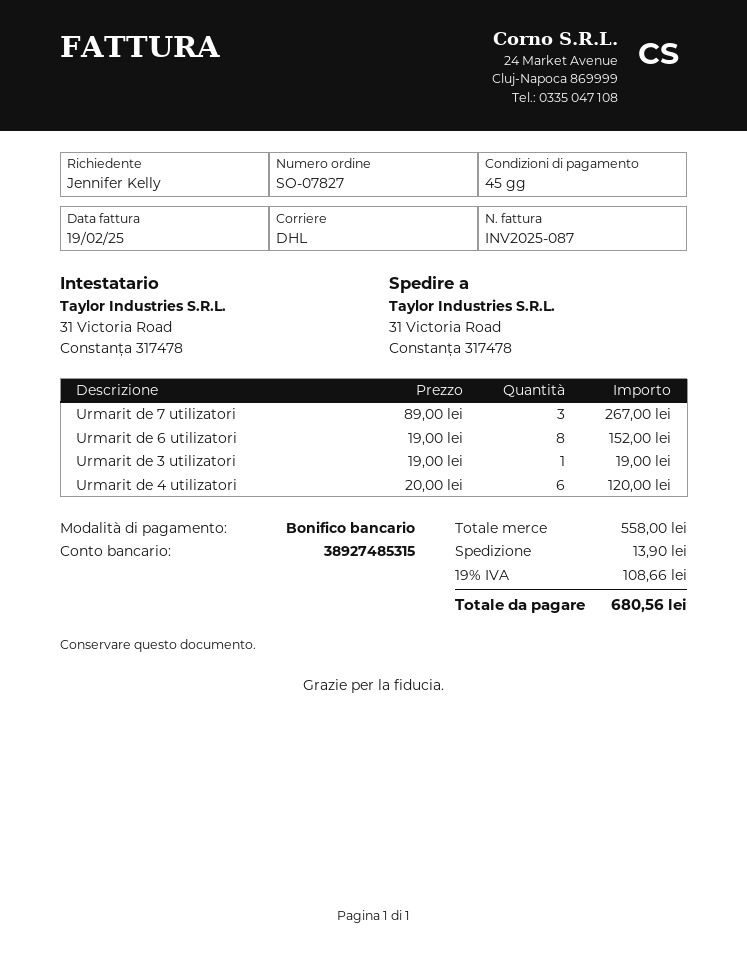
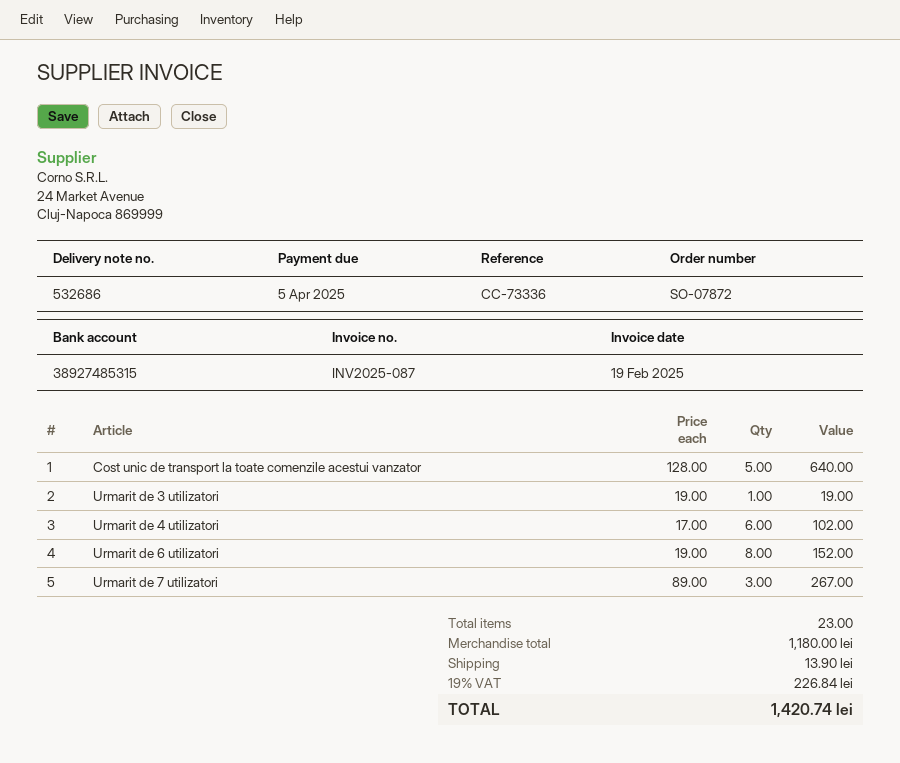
order number: SO-07827 -> SO-07872
Urmarit de 4 utilizatori: 6 x 20.00 = 120.00 -> 6 x 17.00 = 102.00
Cost unic de transport la toate comenzile acestui vanzator: none -> 5 x 128.00 = 640.00
subtotal: 558.00 -> 1180.00
tax: 19% = 108.66 -> 19% = 226.84
total: 680.56 -> 1420.74

